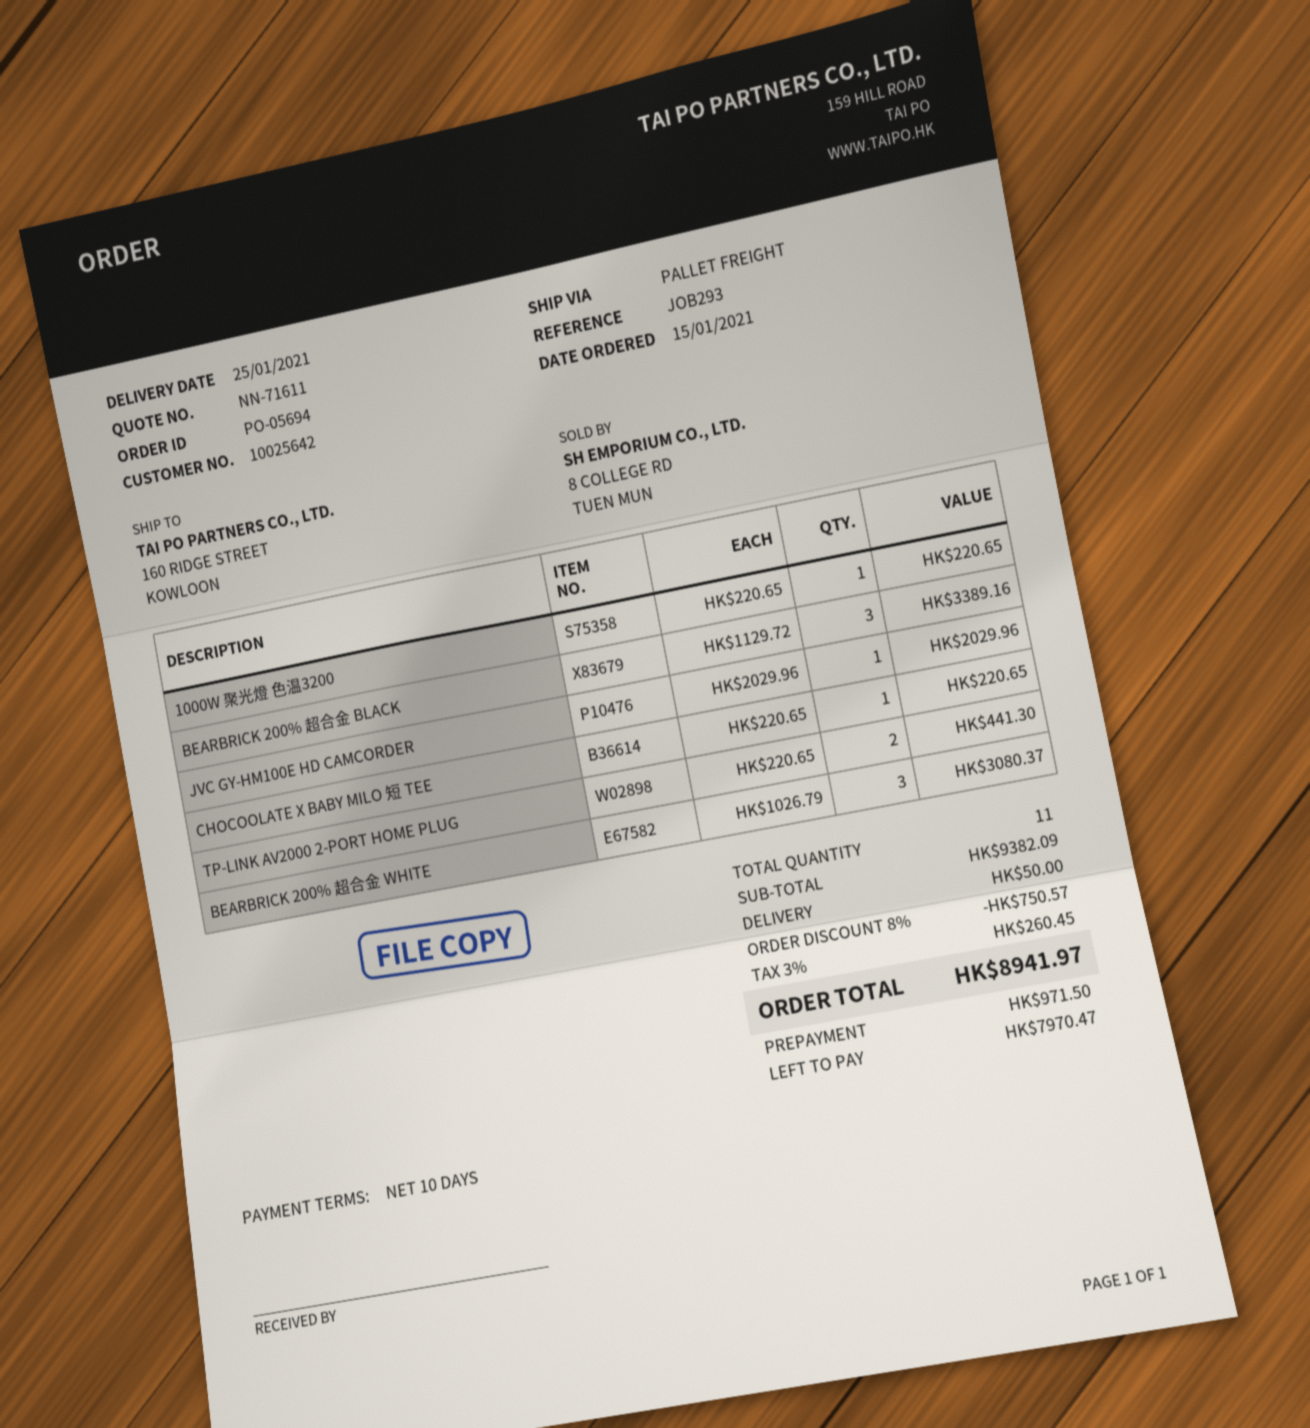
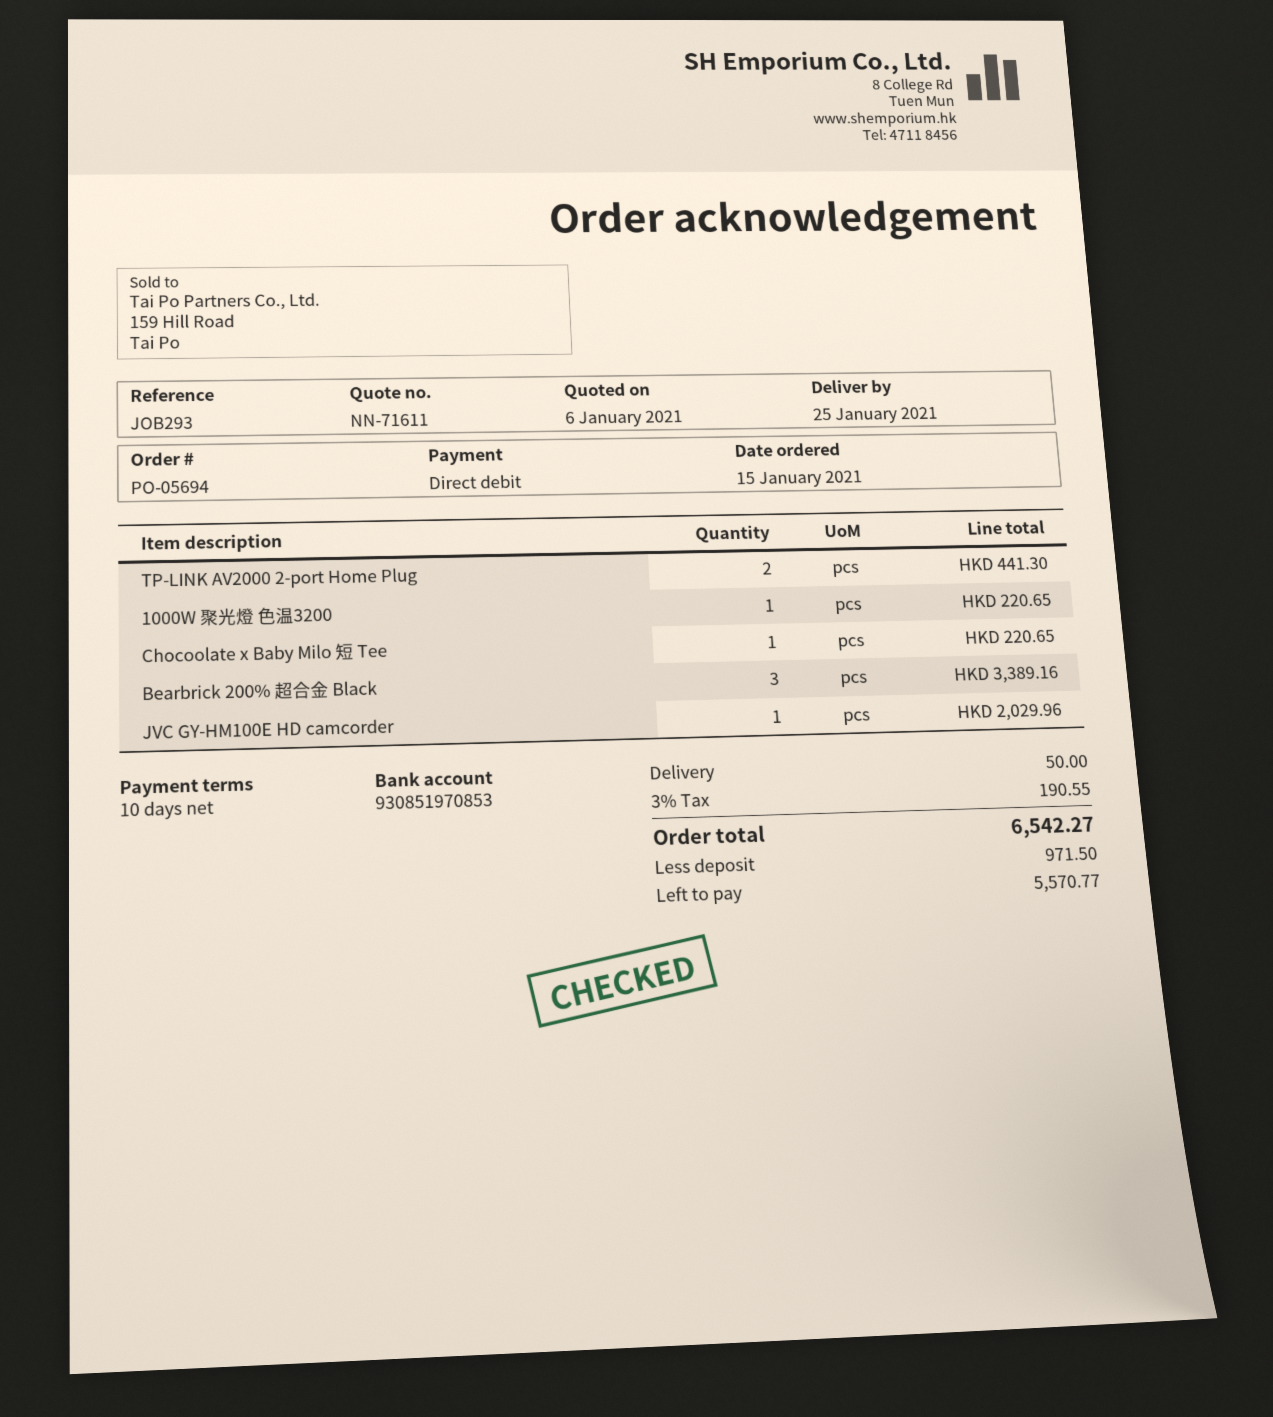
BEARBRICK 200% 超合金 WHITE: 3 for 3080.37 -> none
discount: 8% = 750.57 -> none
tax: 3% = 260.45 -> 3% = 190.55
total: 8941.97 -> 6542.27
balance: 7970.47 -> 5570.77

